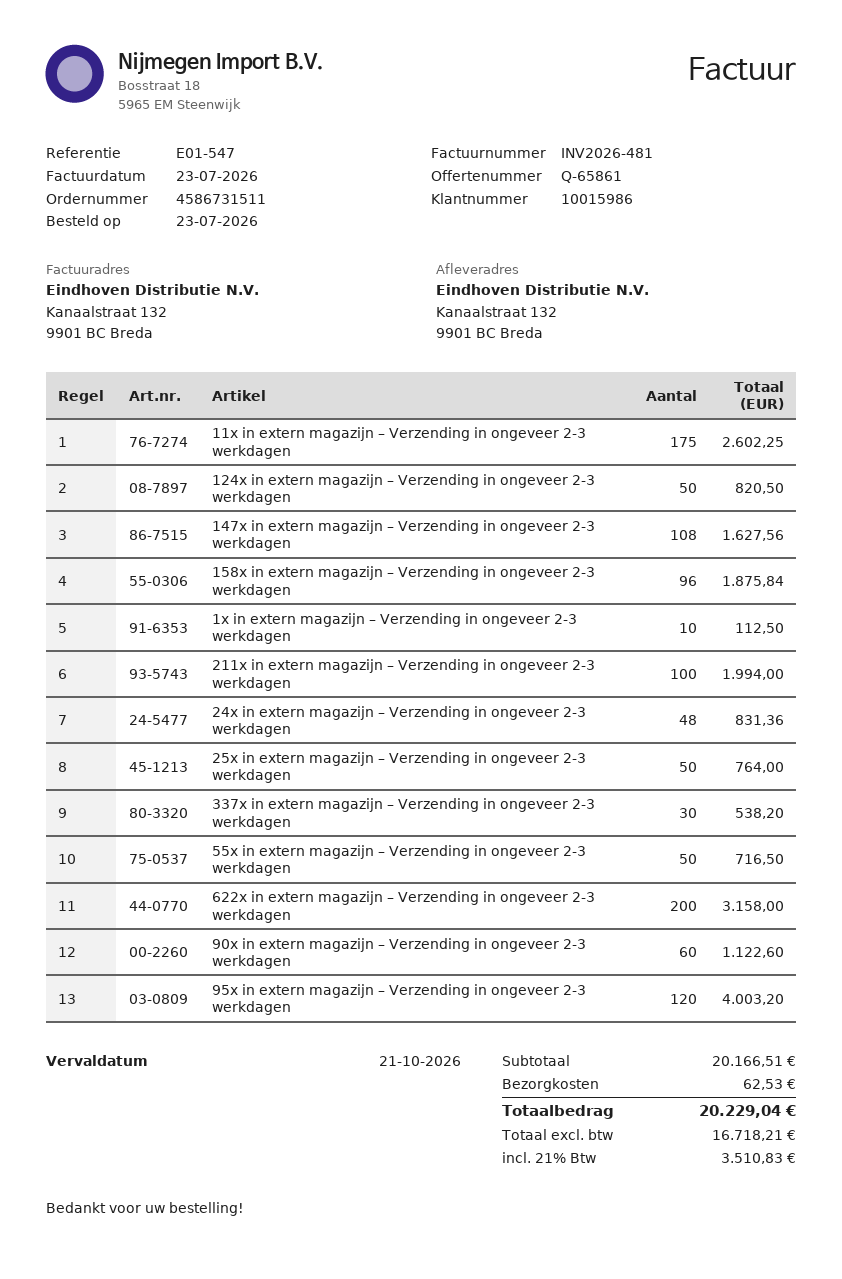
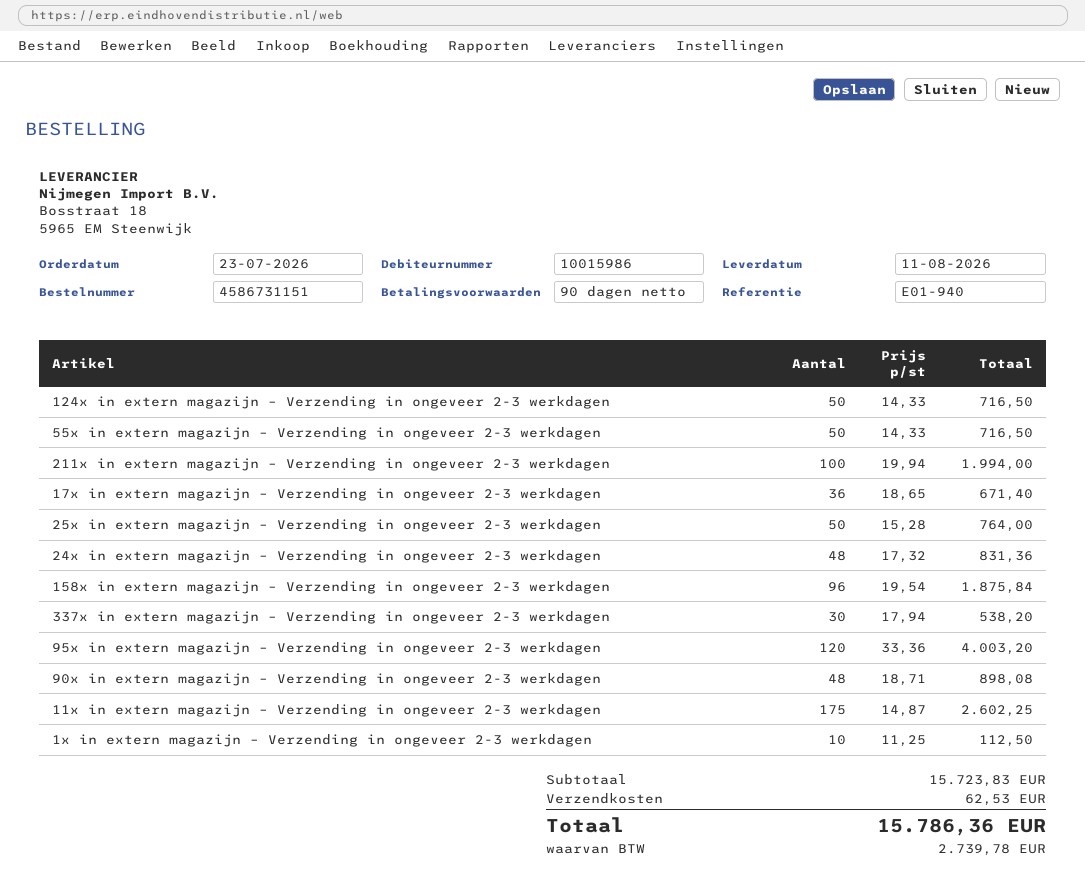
order number: 4586731511 -> 4586731151
reference: E01-547 -> E01-940
124x in extern magazijn – Verzending in ongeveer 2-3 werkdagen: 50 for 820.50 -> 50 for 716.50
147x in extern magazijn – Verzending in ongeveer 2-3 werkdagen: 108 for 1627.56 -> none
622x in extern magazijn – Verzending in ongeveer 2-3 werkdagen: 200 for 3158.00 -> none
90x in extern magazijn – Verzending in ongeveer 2-3 werkdagen: 60 for 1122.60 -> 48 for 898.08
17x in extern magazijn – Verzending in ongeveer 2-3 werkdagen: none -> 36 for 671.40
subtotal: 20166.51 -> 15723.83
tax: 3510.83 -> 2739.78
total: 20229.04 -> 15786.36

